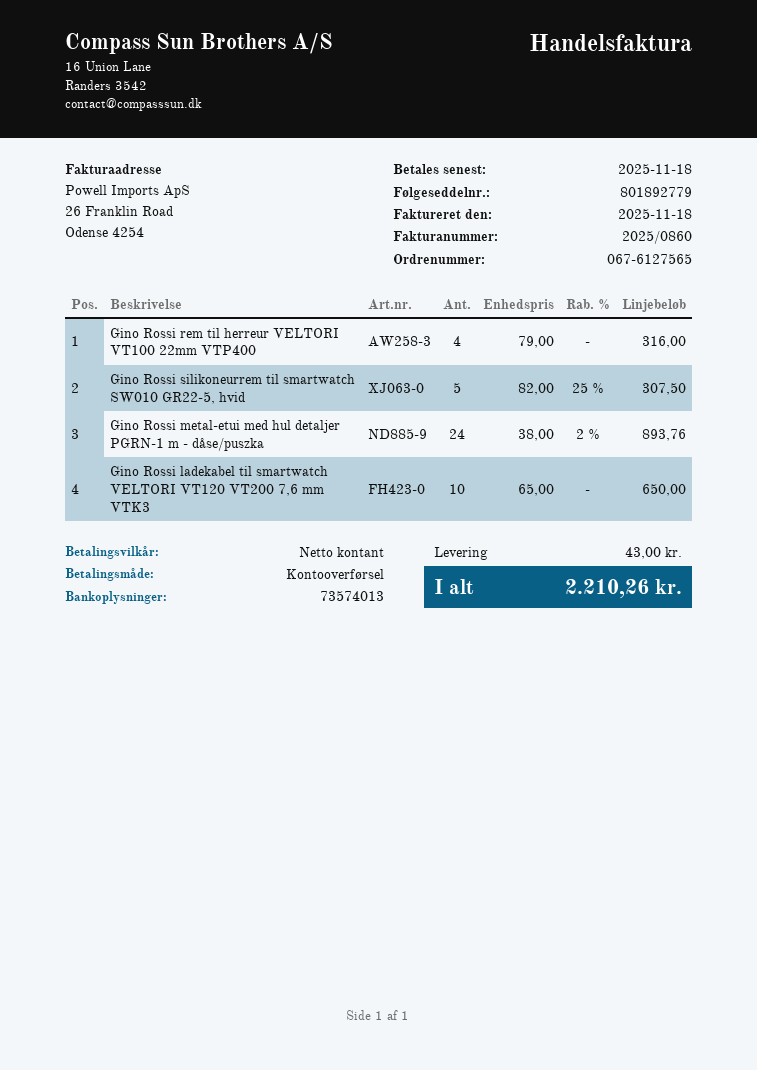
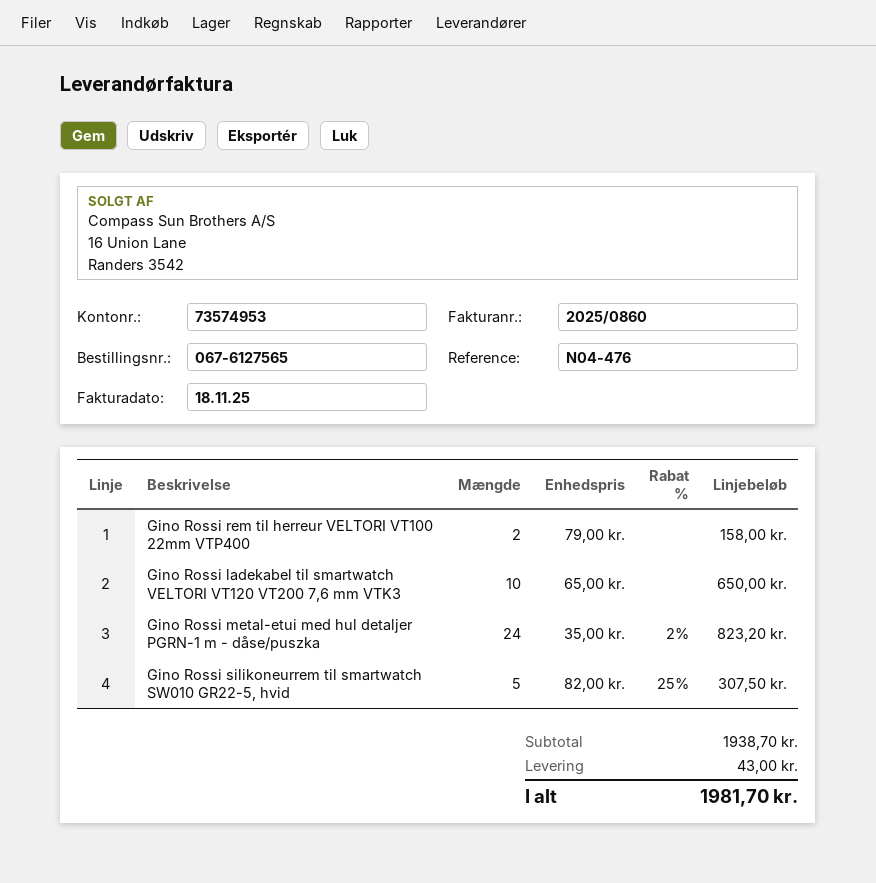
bank account: 73574013 -> 73574953
Gino Rossi rem til herreur VELTORI VT100 22mm VTP400: 4 x 79.00 = 316.00 -> 2 x 79.00 = 158.00
Gino Rossi metal-etui med hul detaljer PGRN-1 m - dåse/puszka: 24 x 38.00 - 2% = 893.76 -> 24 x 35.00 - 2% = 823.20
total: 2210.26 -> 1981.70

